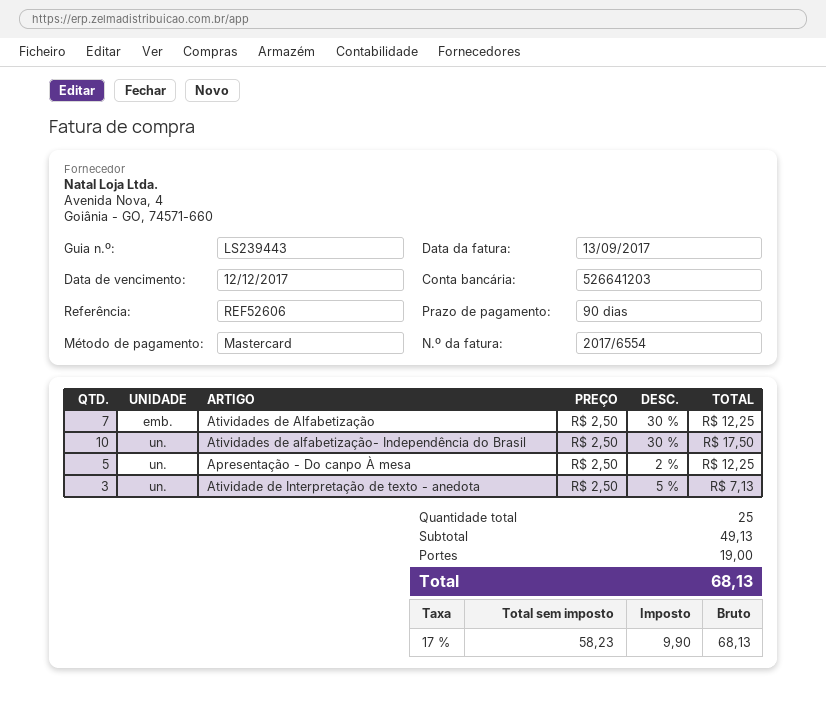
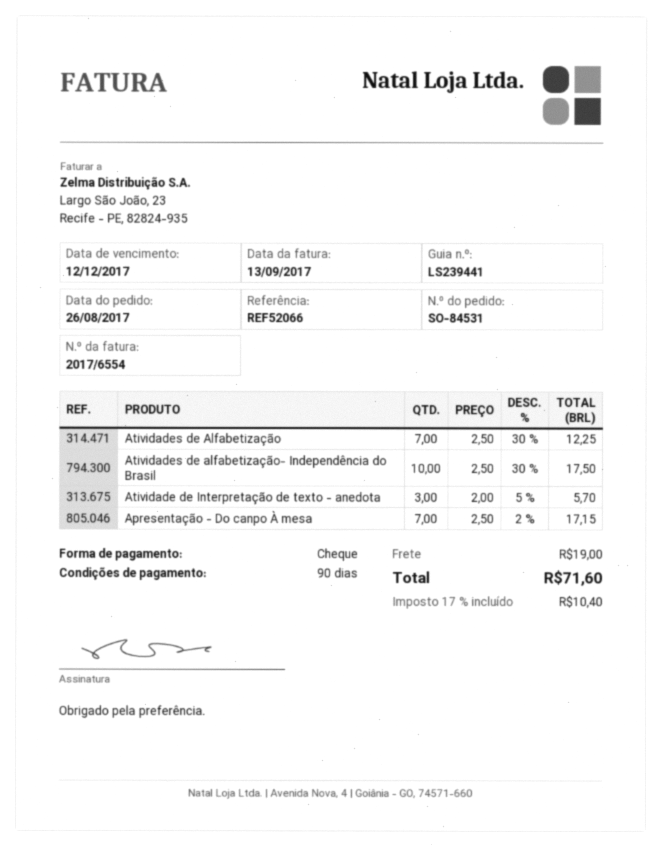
delivery note number: LS239443 -> LS239441
reference: REF52606 -> REF52066
payment method: Mastercard -> cheque
Apresentação - Do canpo À mesa: 5 x 2.50 - 2% = 12.25 -> 7 x 2.50 - 2% = 17.15
Atividade de Interpretação de texto - anedota: 3 x 2.50 - 5% = 7.13 -> 3 x 2.00 - 5% = 5.70
tax: 17% = 9.90 -> 17% = 10.40
total: 68.13 -> 71.60

